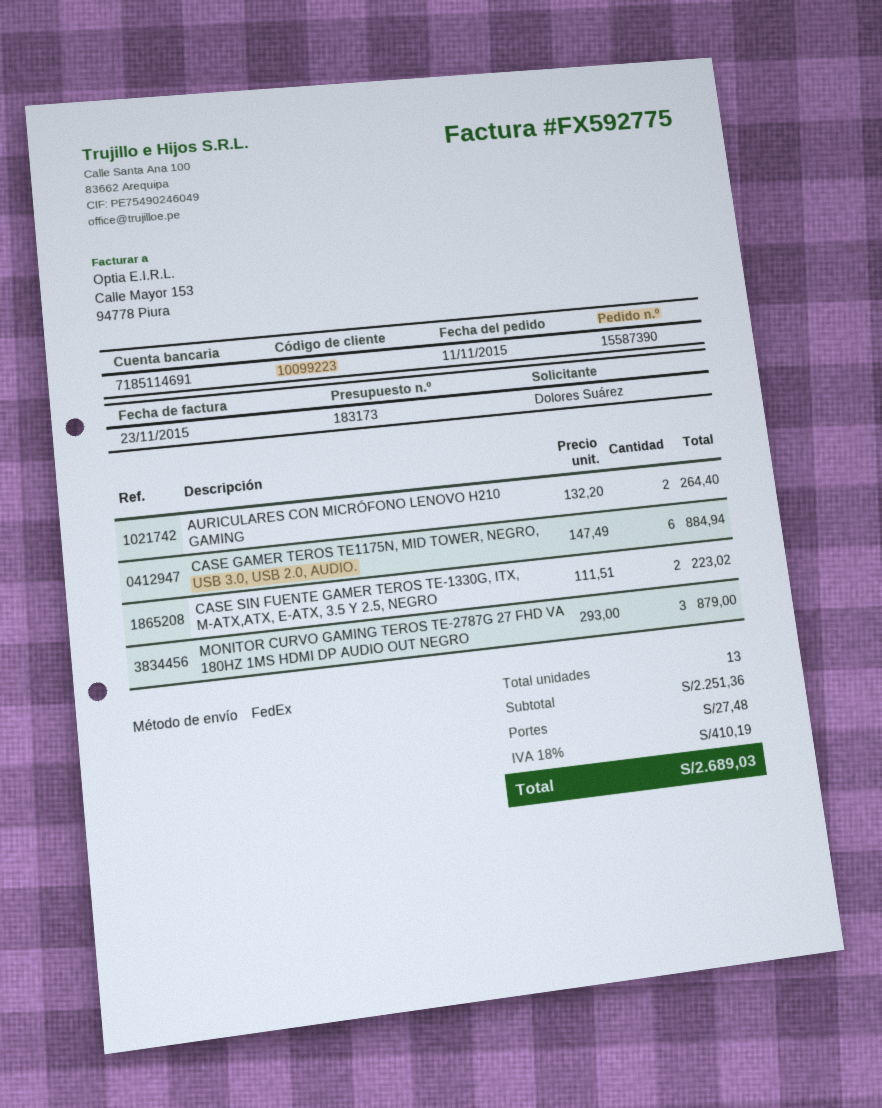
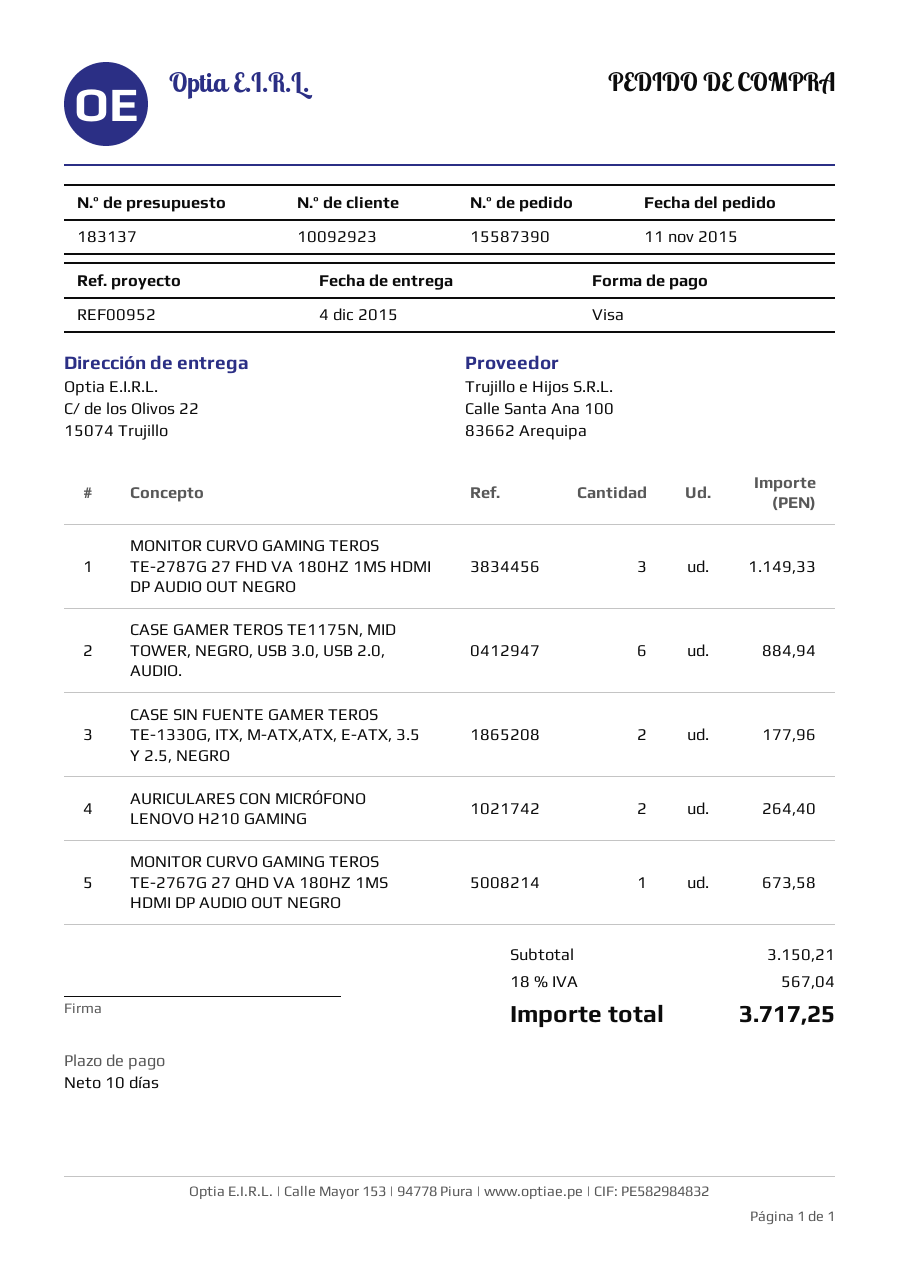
quote number: 183173 -> 183137
customer number: 10099223 -> 10092923
CASE SIN FUENTE GAMER TEROS TE-1330G, ITX, M-ATX,ATX, E-ATX, 3.5 Y 2.5, NEGRO: 2 for 223.02 -> 2 for 177.96
MONITOR CURVO GAMING TEROS TE-2787G 27 FHD VA 180HZ 1MS HDMI DP AUDIO OUT NEGRO: 3 for 879.00 -> 3 for 1149.33
MONITOR CURVO GAMING TEROS TE-2767G 27 QHD VA 180HZ 1MS HDMI DP AUDIO OUT NEGRO: none -> 1 for 673.58
subtotal: 2251.36 -> 3150.21
shipping: 27.48 -> none
tax: 18% = 410.19 -> 18% = 567.04
total: 2689.03 -> 3717.25

